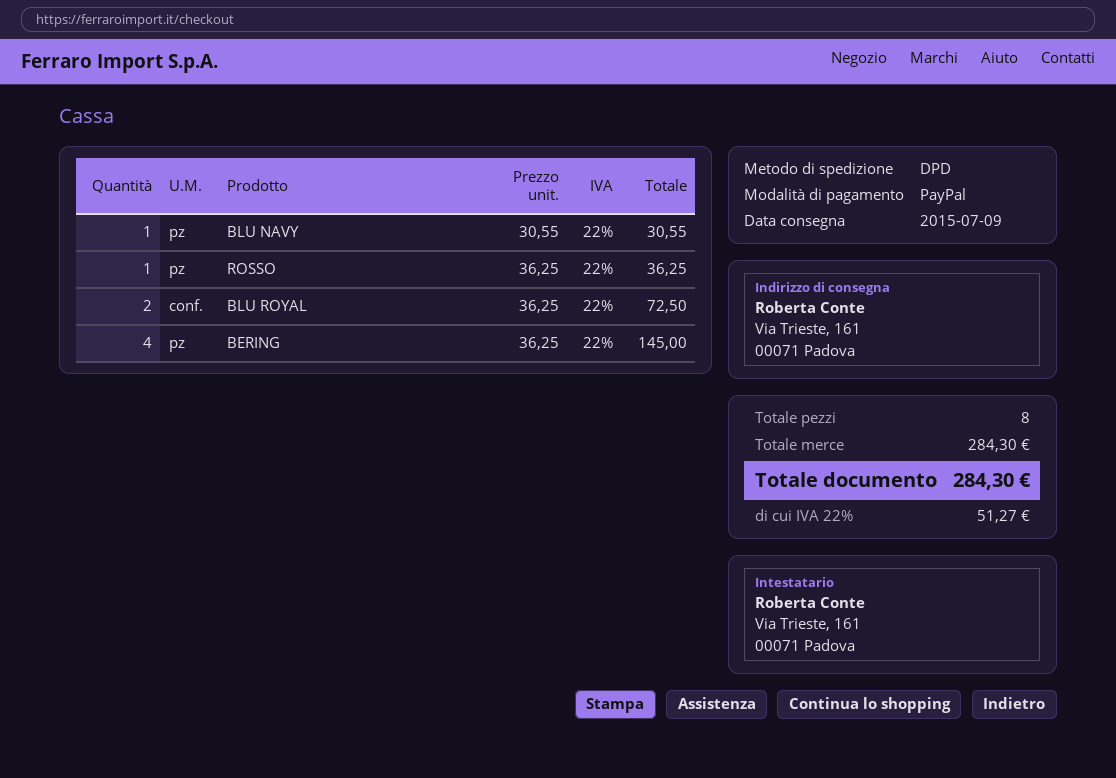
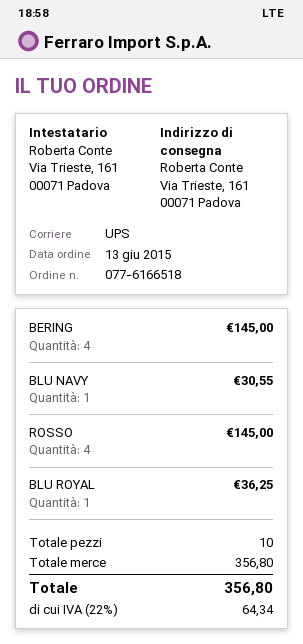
shipping method: DPD -> UPS
ROSSO: 1 for 36.25 -> 4 for 145.00
BLU ROYAL: 2 for 72.50 -> 1 for 36.25
total quantity: 8 -> 10
subtotal: 284.30 -> 356.80
tax: 22% = 51.27 -> 22% = 64.34
total: 284.30 -> 356.80

